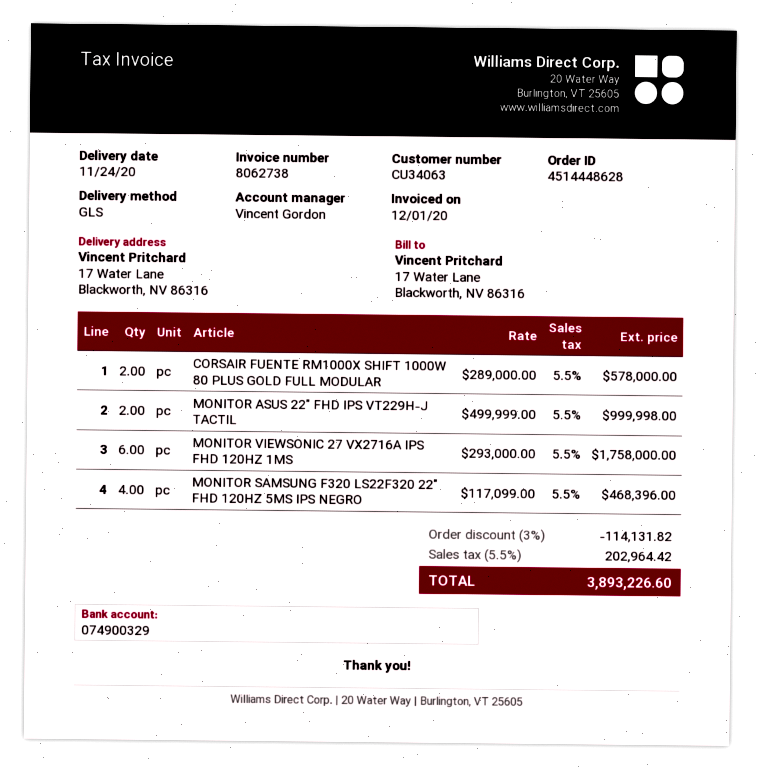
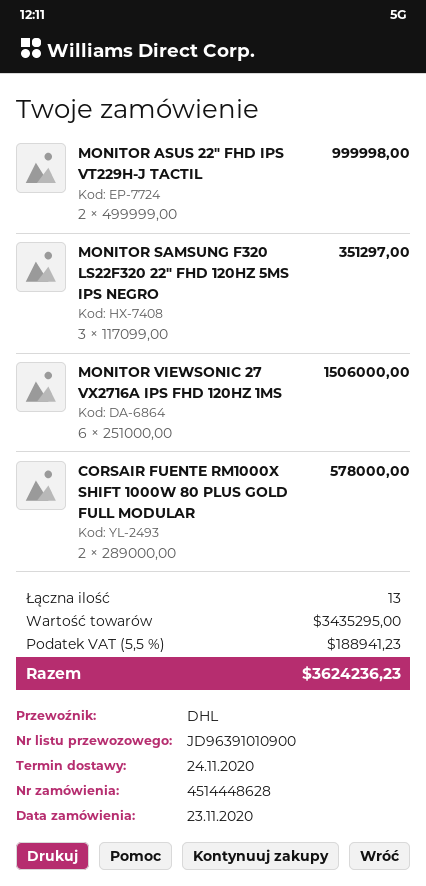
shipping method: GLS -> DHL
MONITOR VIEWSONIC 27 VX2716A IPS FHD 120HZ 1MS: 6 x 293000.00 = 1758000.00 -> 6 x 251000.00 = 1506000.00
MONITOR SAMSUNG F320 LS22F320 22" FHD 120HZ 5MS IPS NEGRO: 4 x 117099.00 = 468396.00 -> 3 x 117099.00 = 351297.00
discount: 3% = 114131.82 -> none
tax: 5.5% = 202964.42 -> 5.5% = 188941.23
total: 3893226.60 -> 3624236.23

